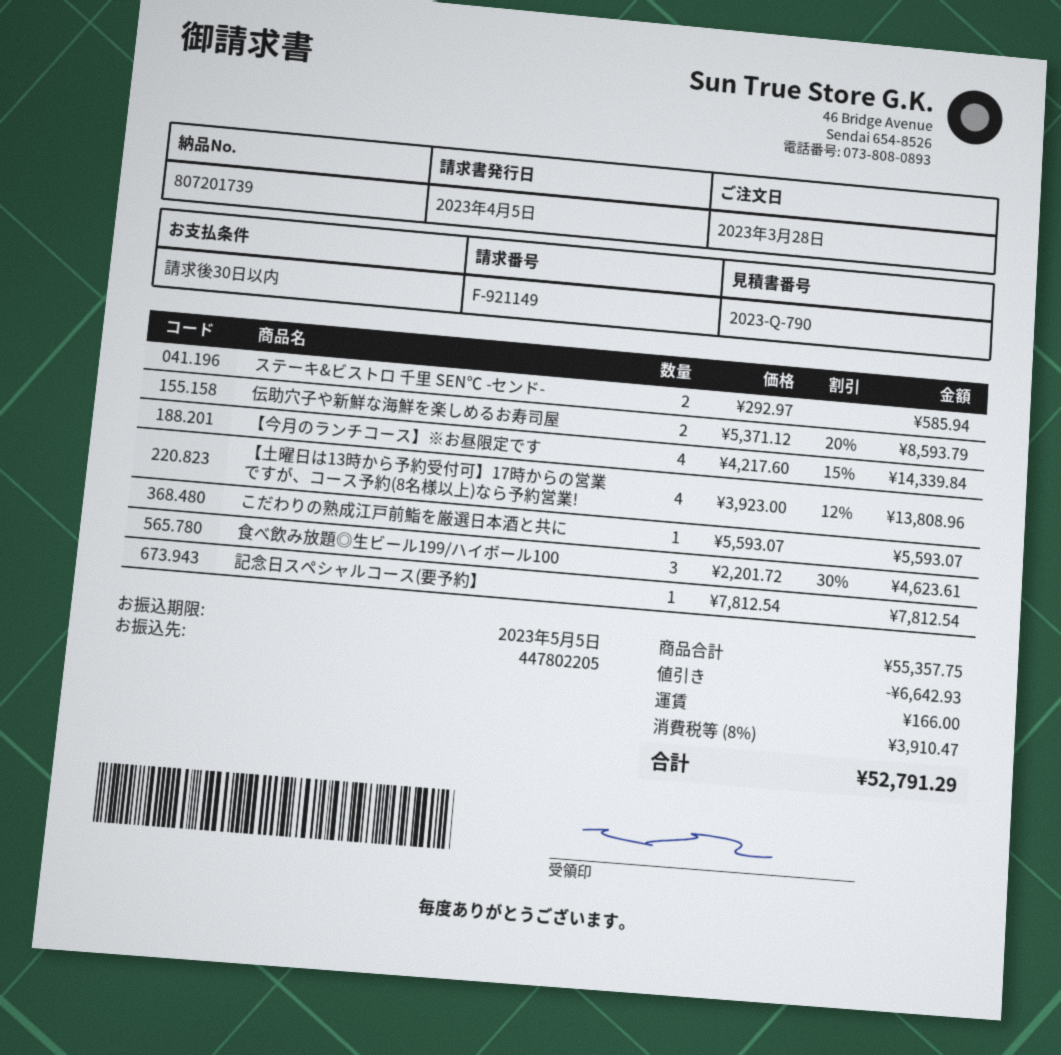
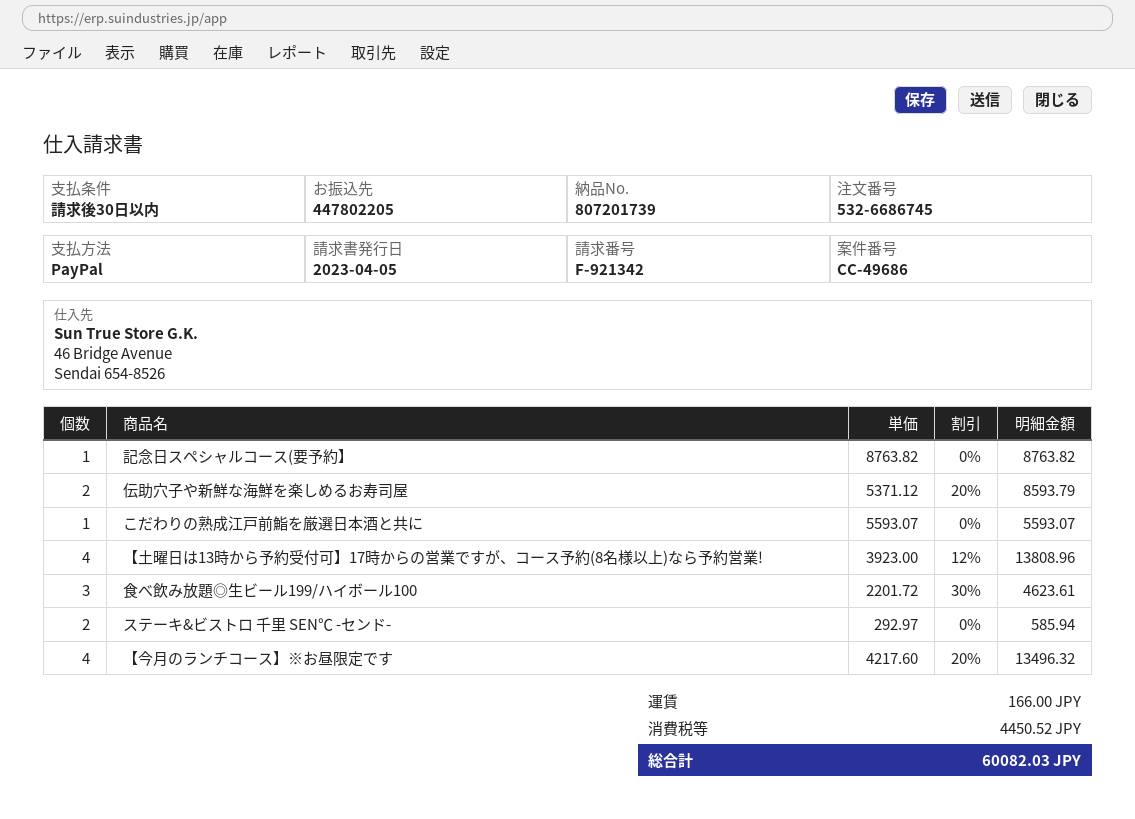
invoice number: F-921149 -> F-921342
【今月のランチコース】※お昼限定です: 4 x 4217.60 - 15% = 14339.84 -> 4 x 4217.60 - 20% = 13496.32
記念日スペシャルコース(要予約】: 1 x 7812.54 = 7812.54 -> 1 x 8763.82 = 8763.82
discount: 6642.93 -> none
tax: 3910.47 -> 4450.52
total: 52791.29 -> 60082.03

